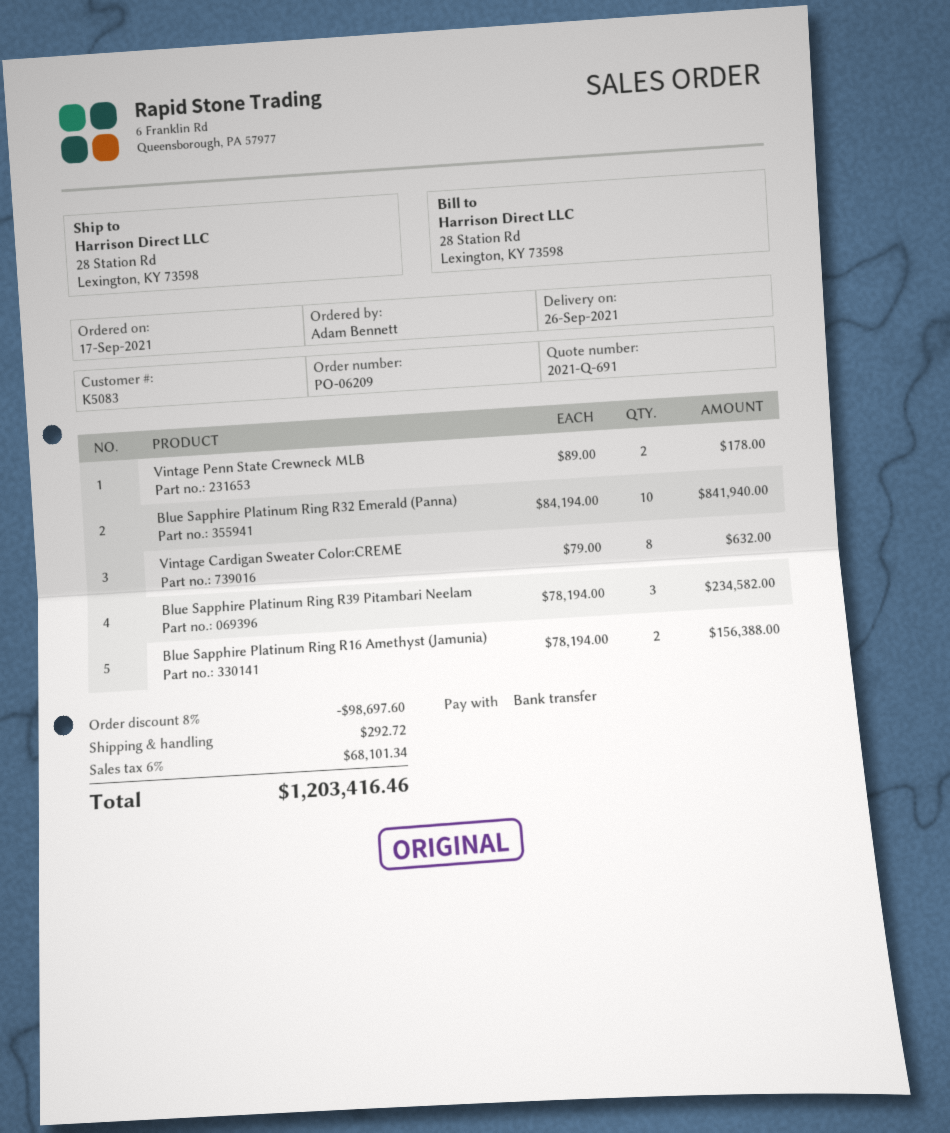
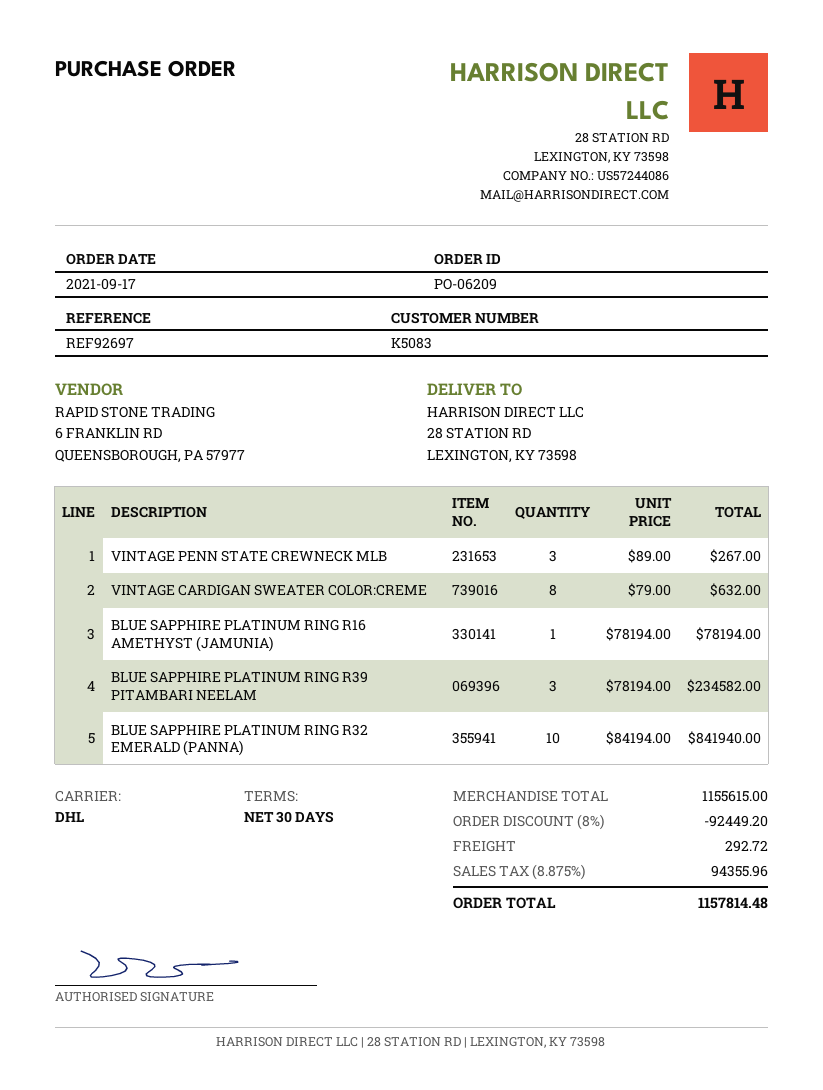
Vintage Penn State Crewneck MLB: 2 x 89.00 = 178.00 -> 3 x 89.00 = 267.00
Blue Sapphire Platinum Ring R16 Amethyst (Jamunia): 2 x 78194.00 = 156388.00 -> 1 x 78194.00 = 78194.00
discount: 8% = 98697.60 -> 8% = 92449.20
tax: 6% = 68101.34 -> 8.875% = 94355.96
total: 1203416.46 -> 1157814.48

